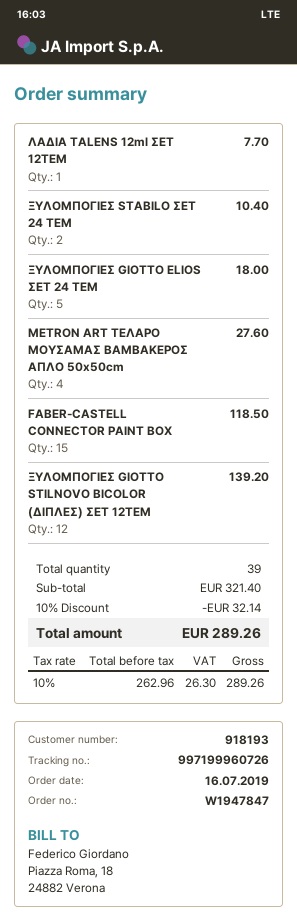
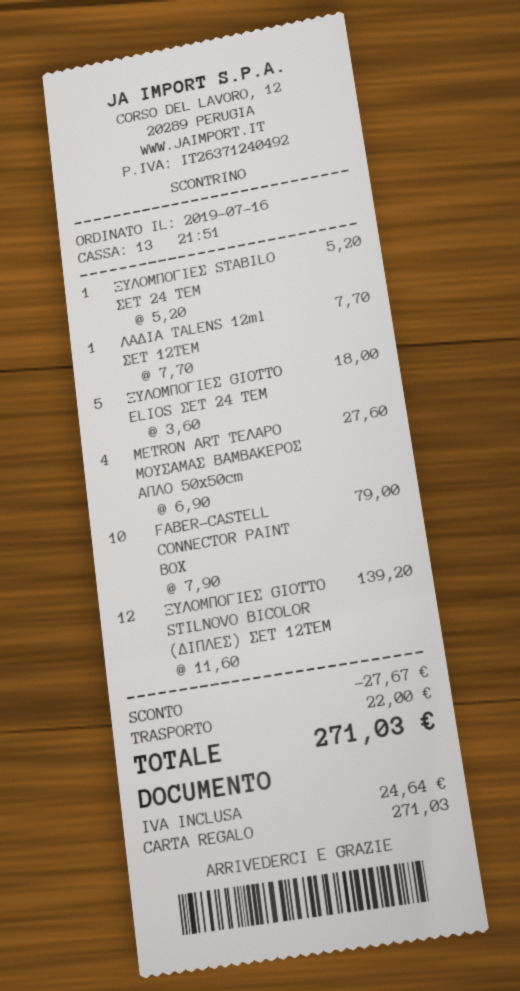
ΞΥΛΟΜΠΟΓΙΕΣ STABILO ΣΕΤ 24 ΤΕΜ: 2 for 10.40 -> 1 for 5.20
FABER-CASTELL CONNECTOR PAINT BOX: 15 for 118.50 -> 10 for 79.00
discount: 32.14 -> 27.67
shipping: none -> 22.00
tax: 26.30 -> 24.64
total: 289.26 -> 271.03

